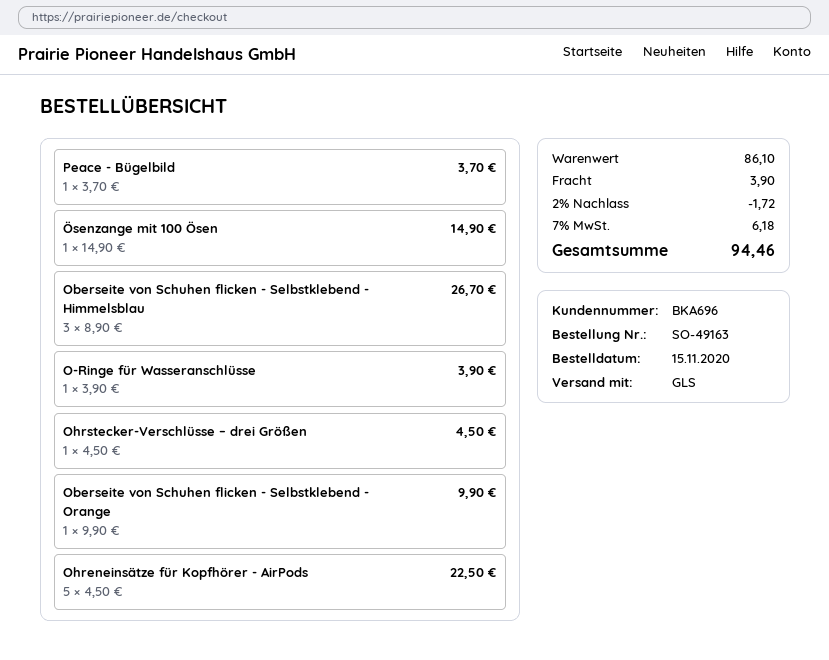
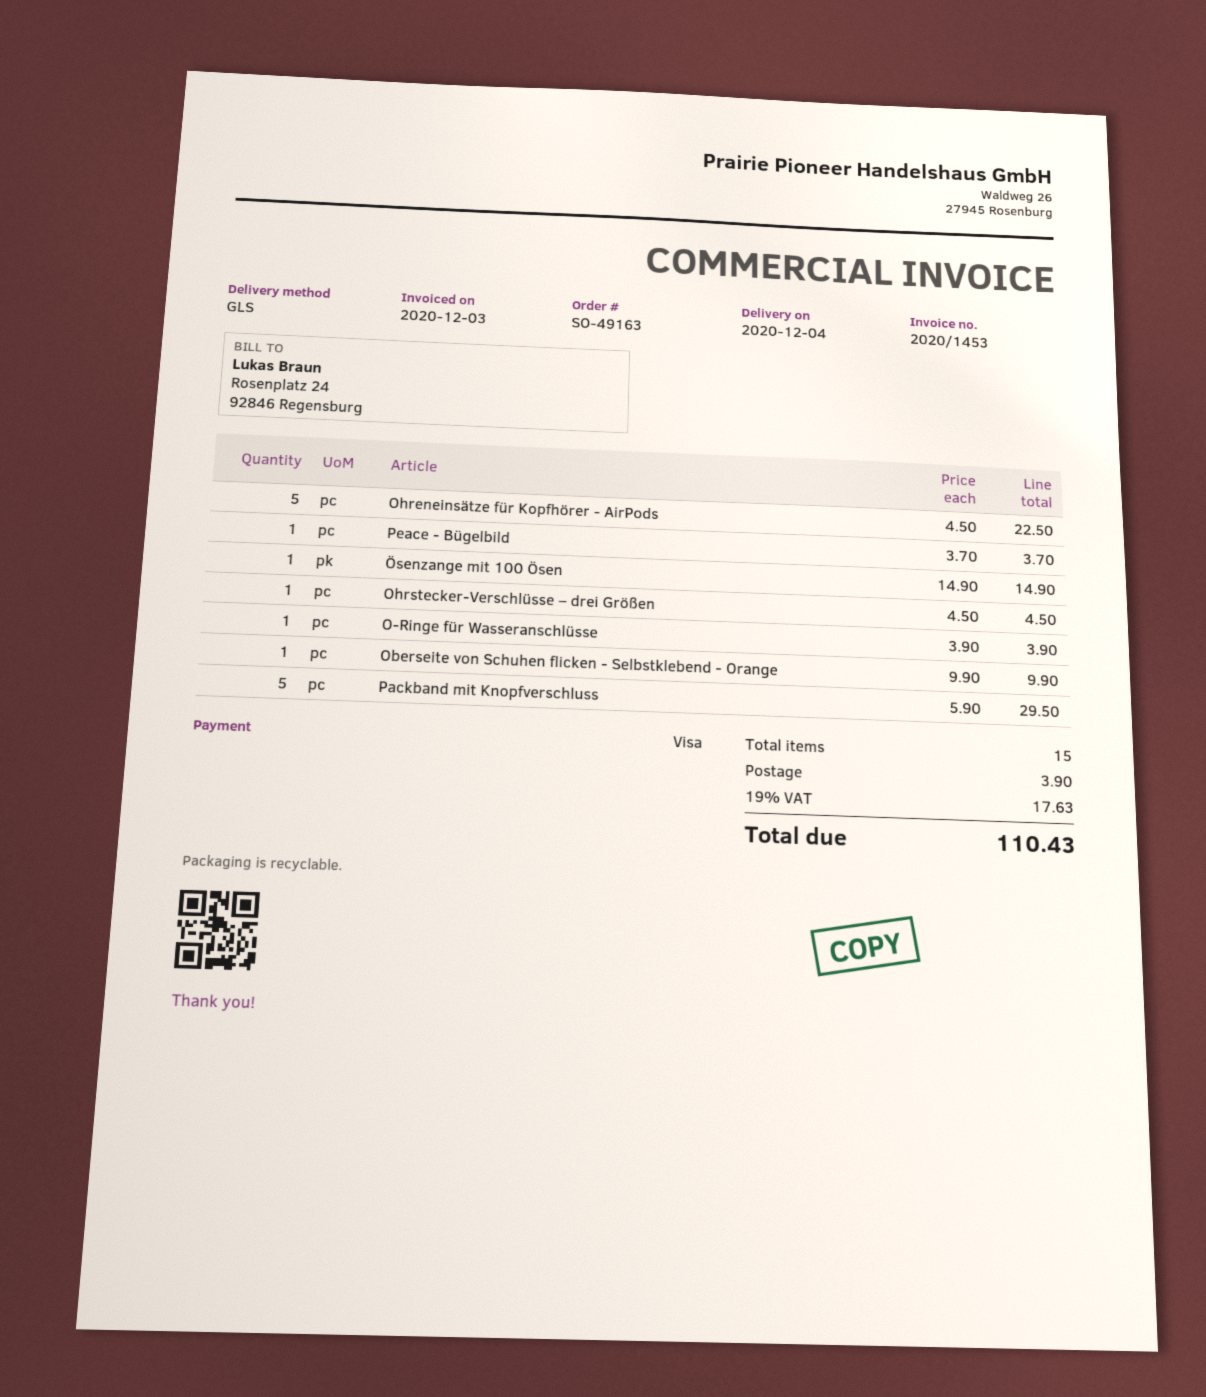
Oberseite von Schuhen flicken - Selbstklebend - Himmelsblau: 3 x 8.90 = 26.70 -> none
Packband mit Knopfverschluss: none -> 5 x 5.90 = 29.50
discount: 2% = 1.72 -> none
tax: 7% = 6.18 -> 19% = 17.63
total: 94.46 -> 110.43

